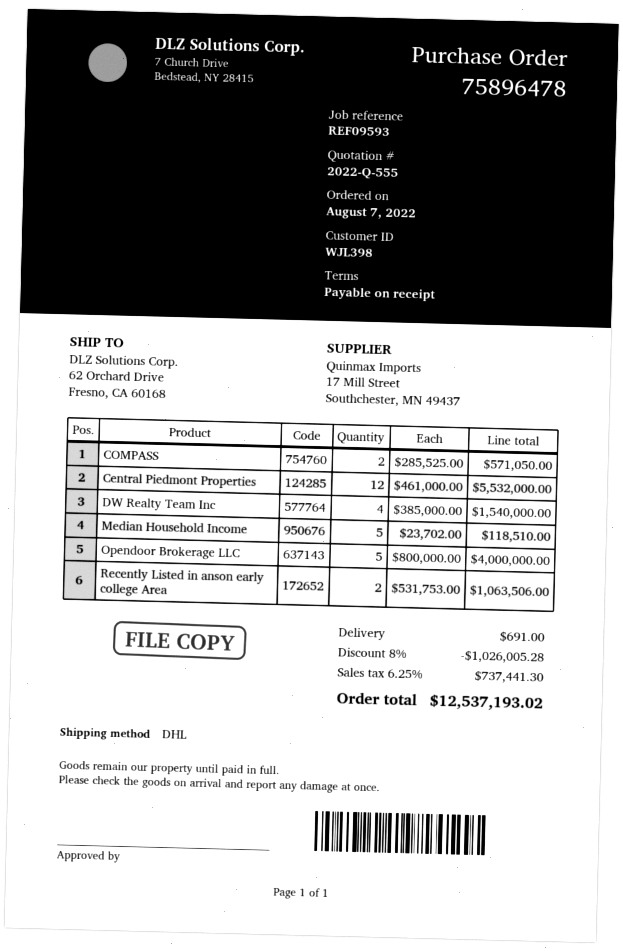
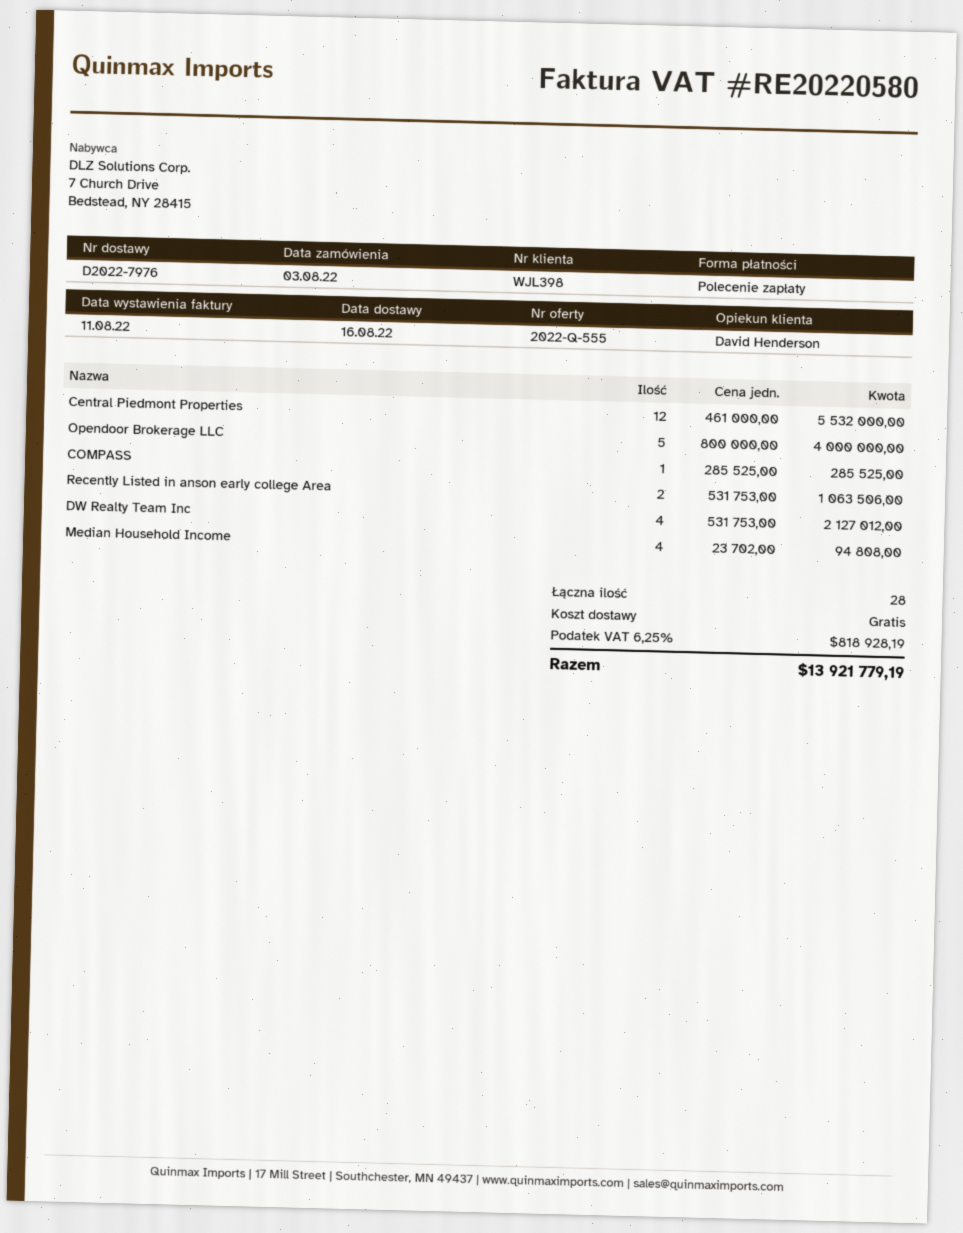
order date: 2022-08-07 -> 2022-08-03
COMPASS: 2 x 285525.00 = 571050.00 -> 1 x 285525.00 = 285525.00
DW Realty Team Inc: 4 x 385000.00 = 1540000.00 -> 4 x 531753.00 = 2127012.00
Median Household Income: 5 x 23702.00 = 118510.00 -> 4 x 23702.00 = 94808.00
discount: 8% = 1026005.28 -> none
shipping: 691.00 -> 0.00
tax: 6.25% = 737441.30 -> 6.25% = 818928.19
total: 12537193.02 -> 13921779.19

